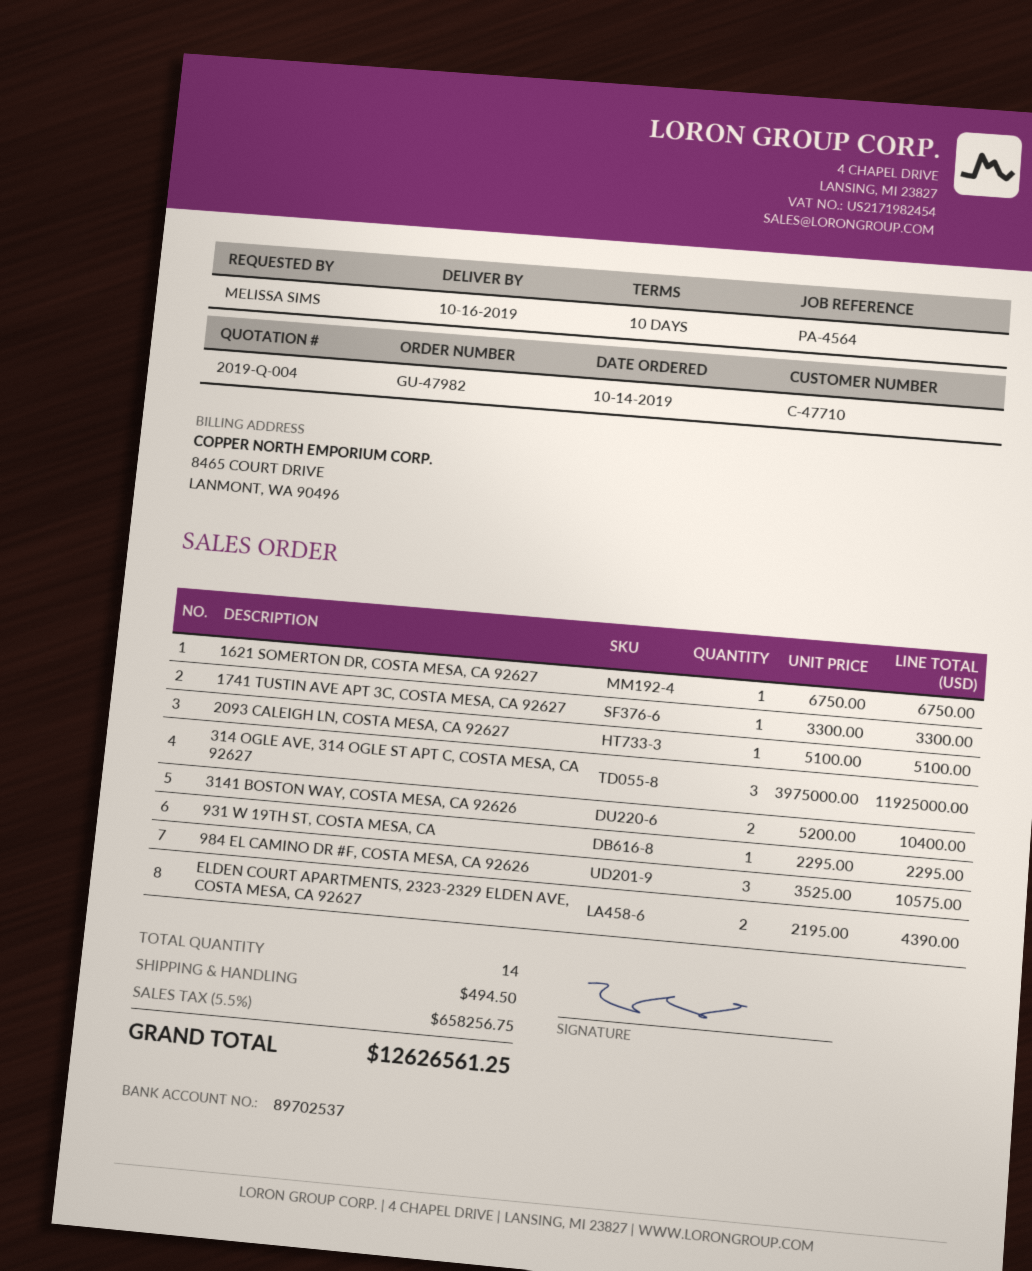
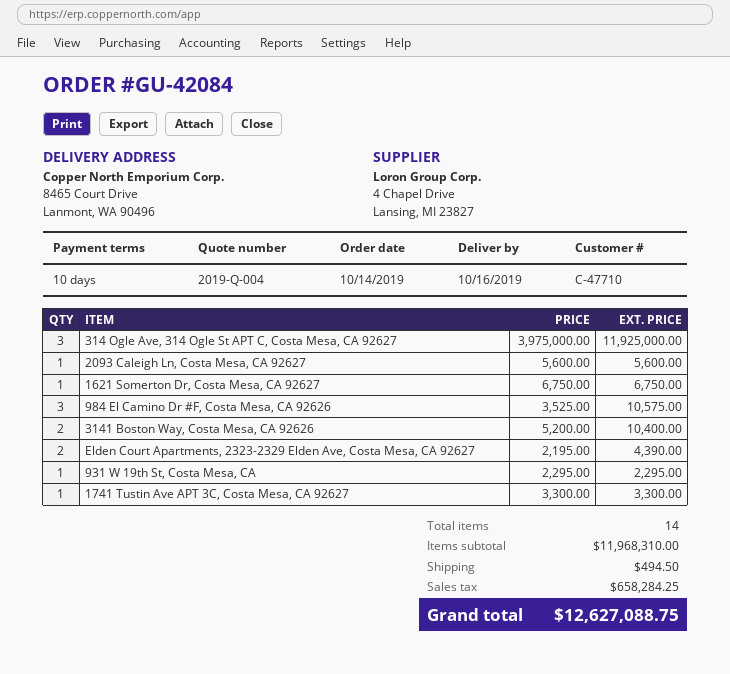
order number: GU-47982 -> GU-42084
2093 CALEIGH LN, COSTA MESA, CA 92627: 1 x 5100.00 = 5100.00 -> 1 x 5600.00 = 5600.00
tax: 658256.75 -> 658284.25
total: 12626561.25 -> 12627088.75

